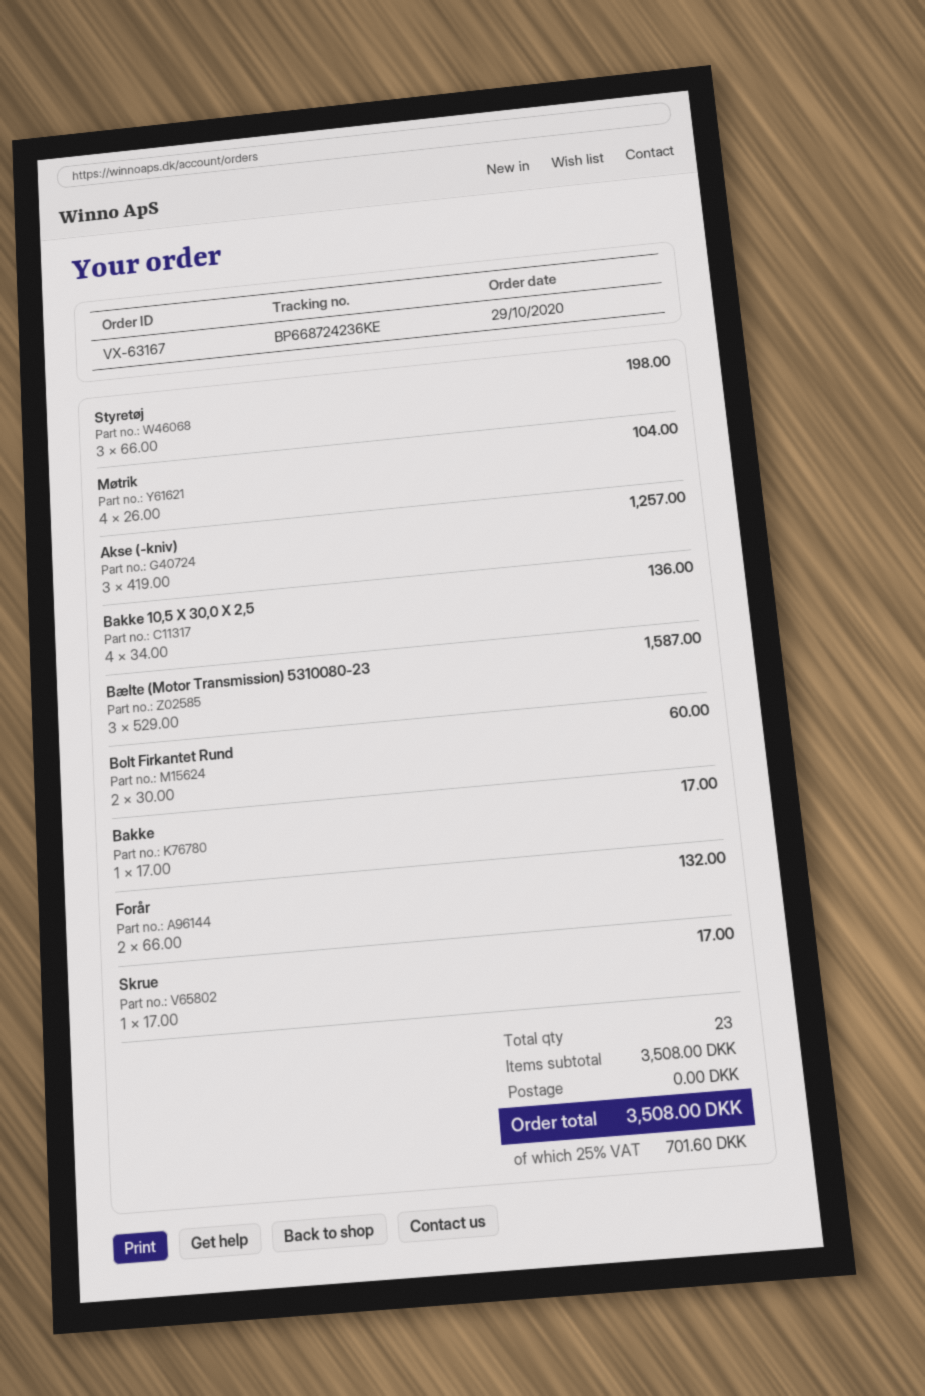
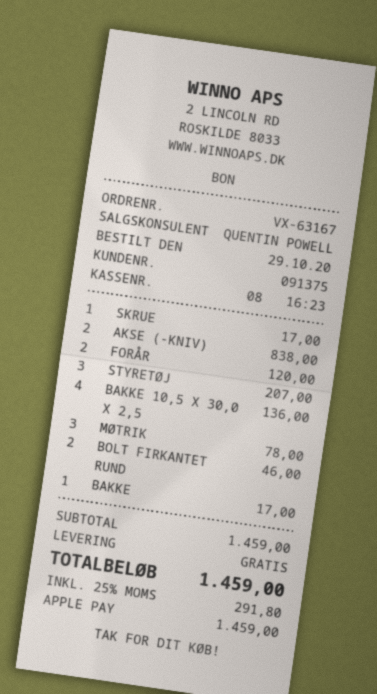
Styretøj: 3 for 198.00 -> 3 for 207.00
Møtrik: 4 for 104.00 -> 3 for 78.00
Akse (-kniv): 3 for 1257.00 -> 2 for 838.00
Bælte (Motor Transmission) 5310080-23: 3 for 1587.00 -> none
Bolt Firkantet Rund: 2 for 60.00 -> 2 for 46.00
Forår: 2 for 132.00 -> 2 for 120.00
subtotal: 3508.00 -> 1459.00
tax: 25% = 701.60 -> 25% = 291.80
total: 3508.00 -> 1459.00

